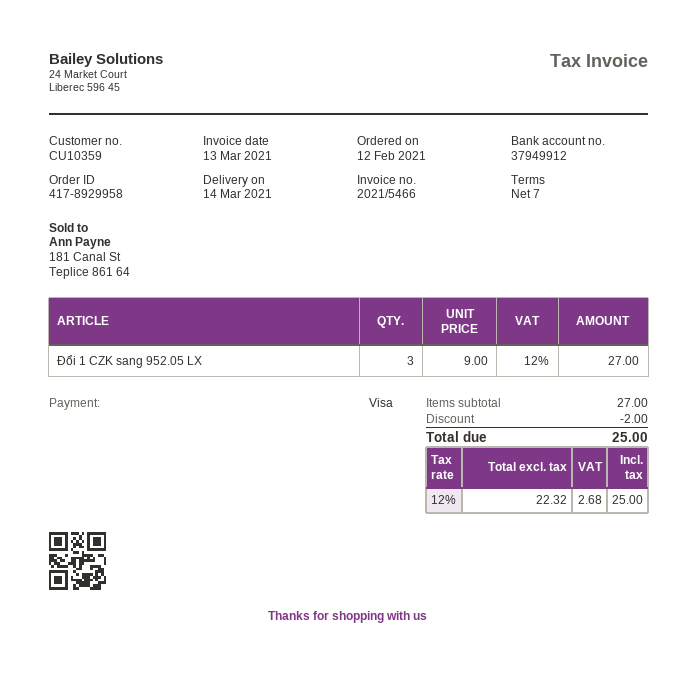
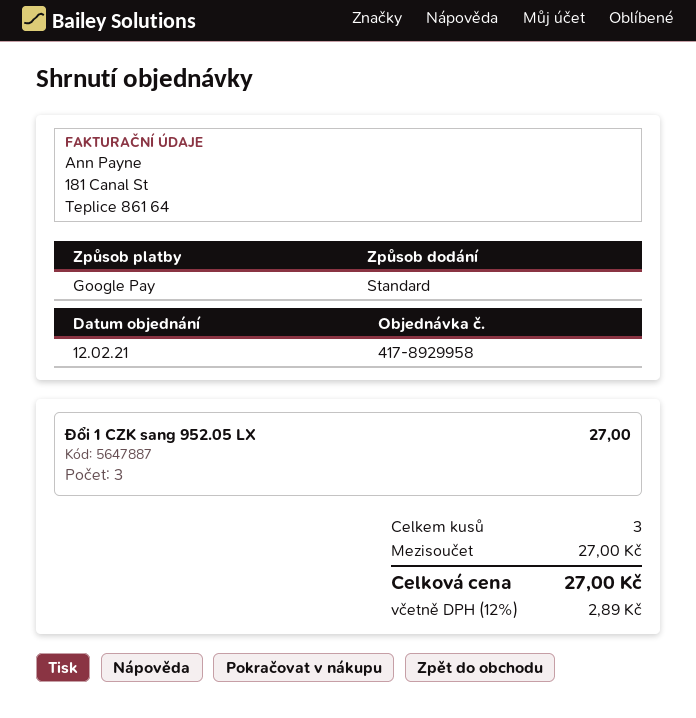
payment method: Visa -> Google Pay
discount: 2.00 -> none
tax: 12% = 2.68 -> 12% = 2.89
total: 25.00 -> 27.00

